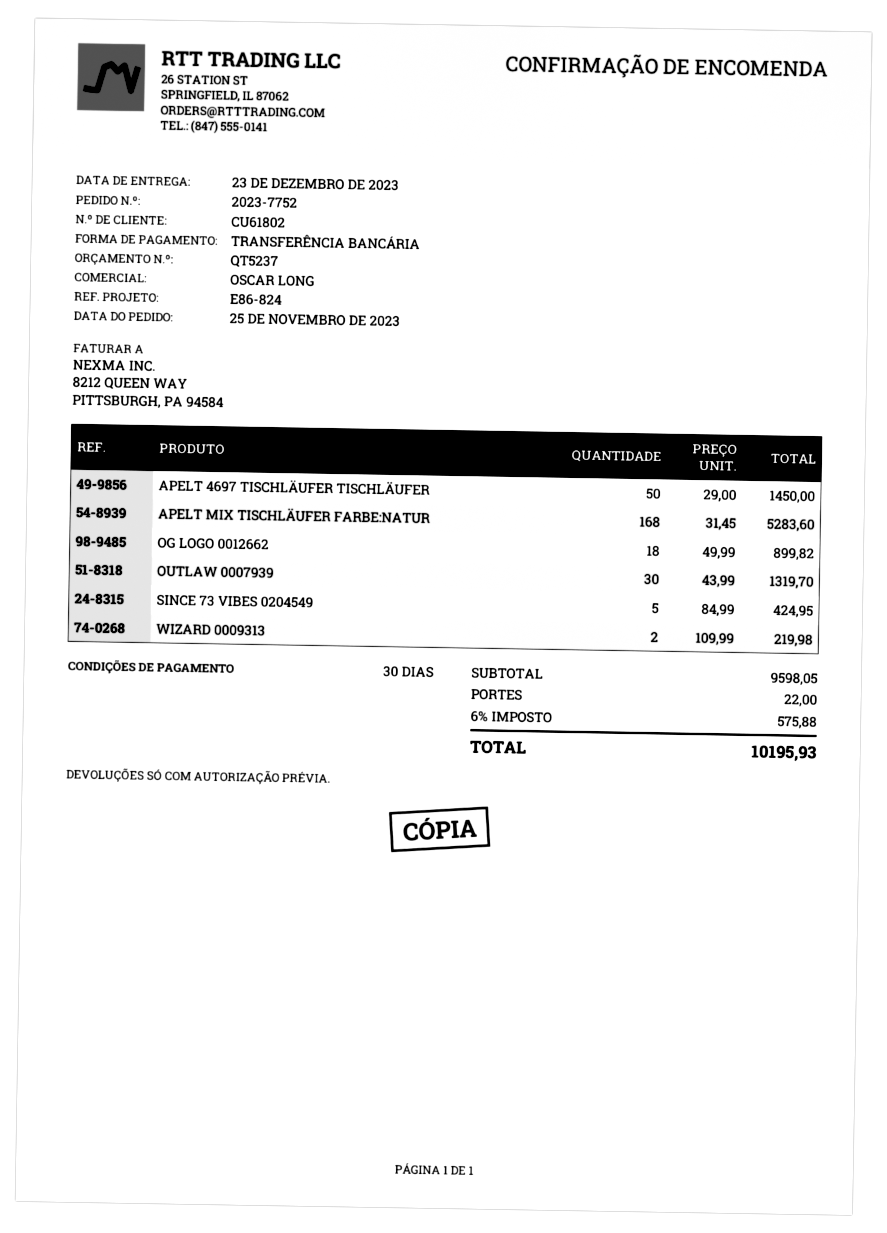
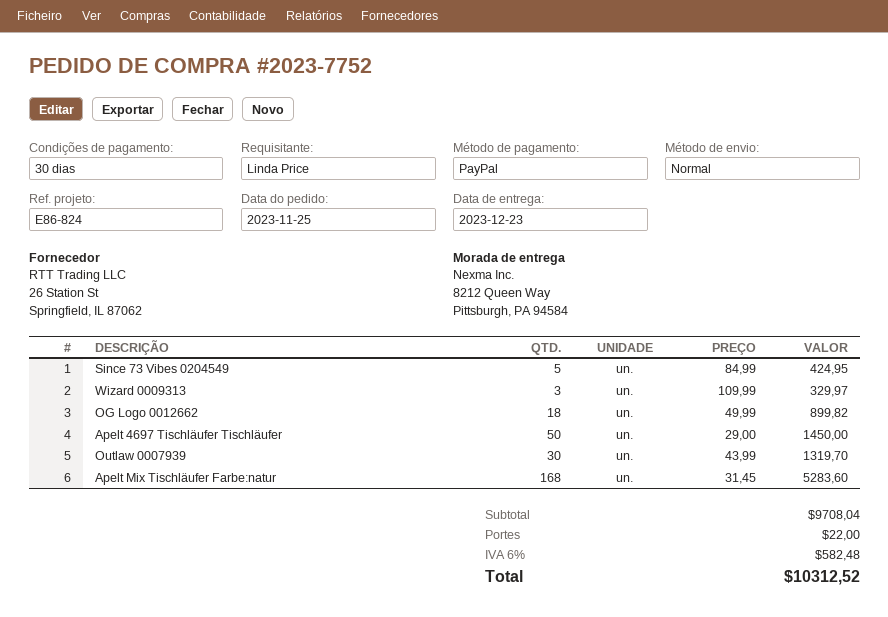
payment method: bank transfer -> PayPal
WIZARD 0009313: 2 x 109.99 = 219.98 -> 3 x 109.99 = 329.97
subtotal: 9598.05 -> 9708.04
tax: 6% = 575.88 -> 6% = 582.48
total: 10195.93 -> 10312.52

